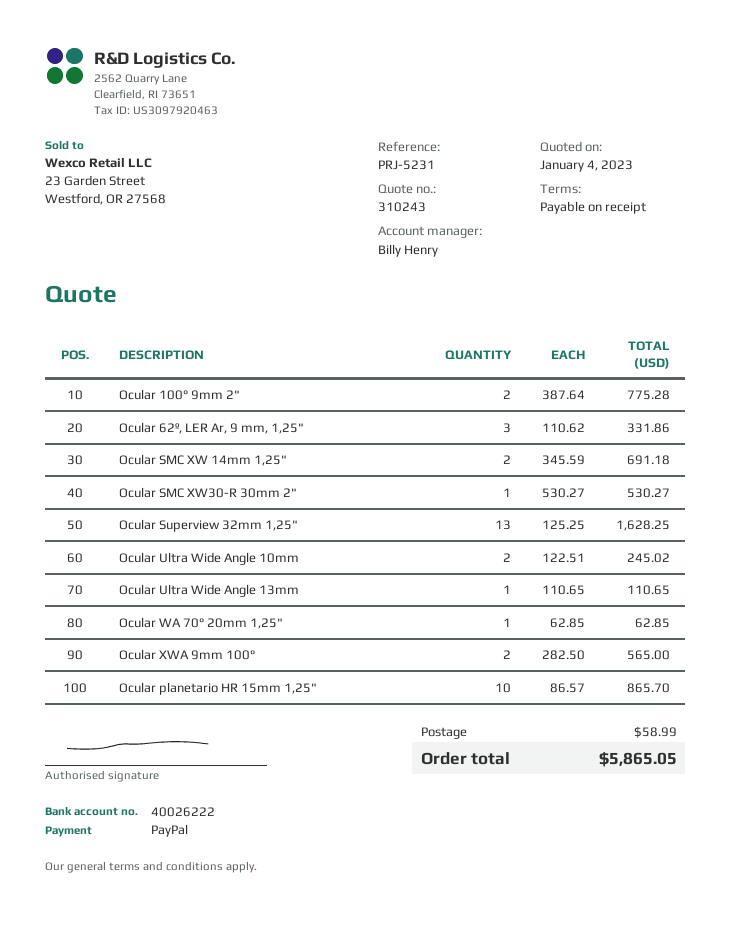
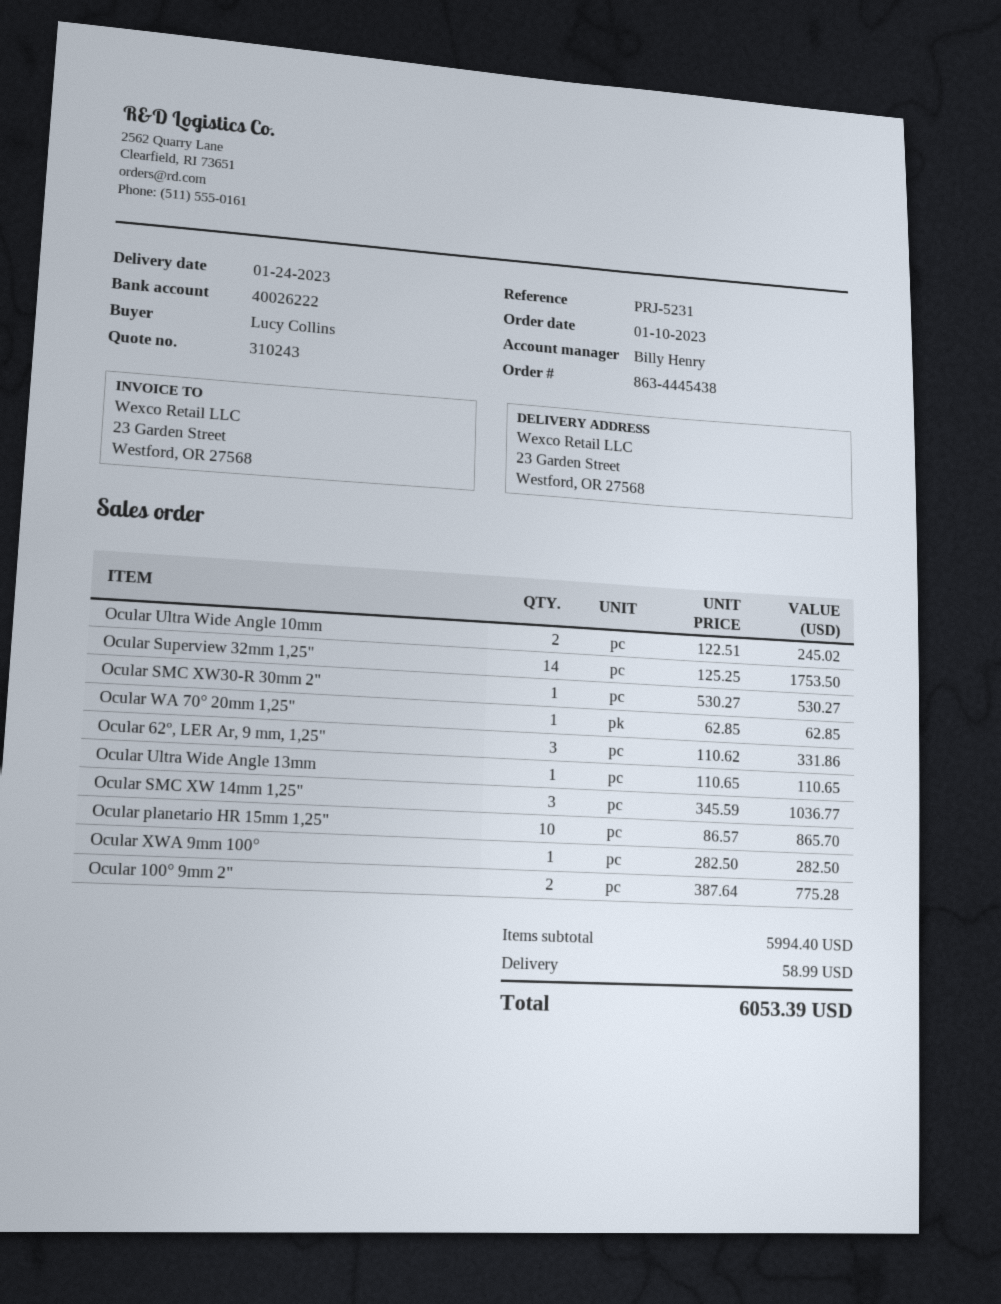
Ocular SMC XW 14mm 1,25": 2 x 345.59 = 691.18 -> 3 x 345.59 = 1036.77
Ocular Superview 32mm 1,25": 13 x 125.25 = 1628.25 -> 14 x 125.25 = 1753.50
Ocular XWA 9mm 100°: 2 x 282.50 = 565.00 -> 1 x 282.50 = 282.50
total: 5865.05 -> 6053.39

